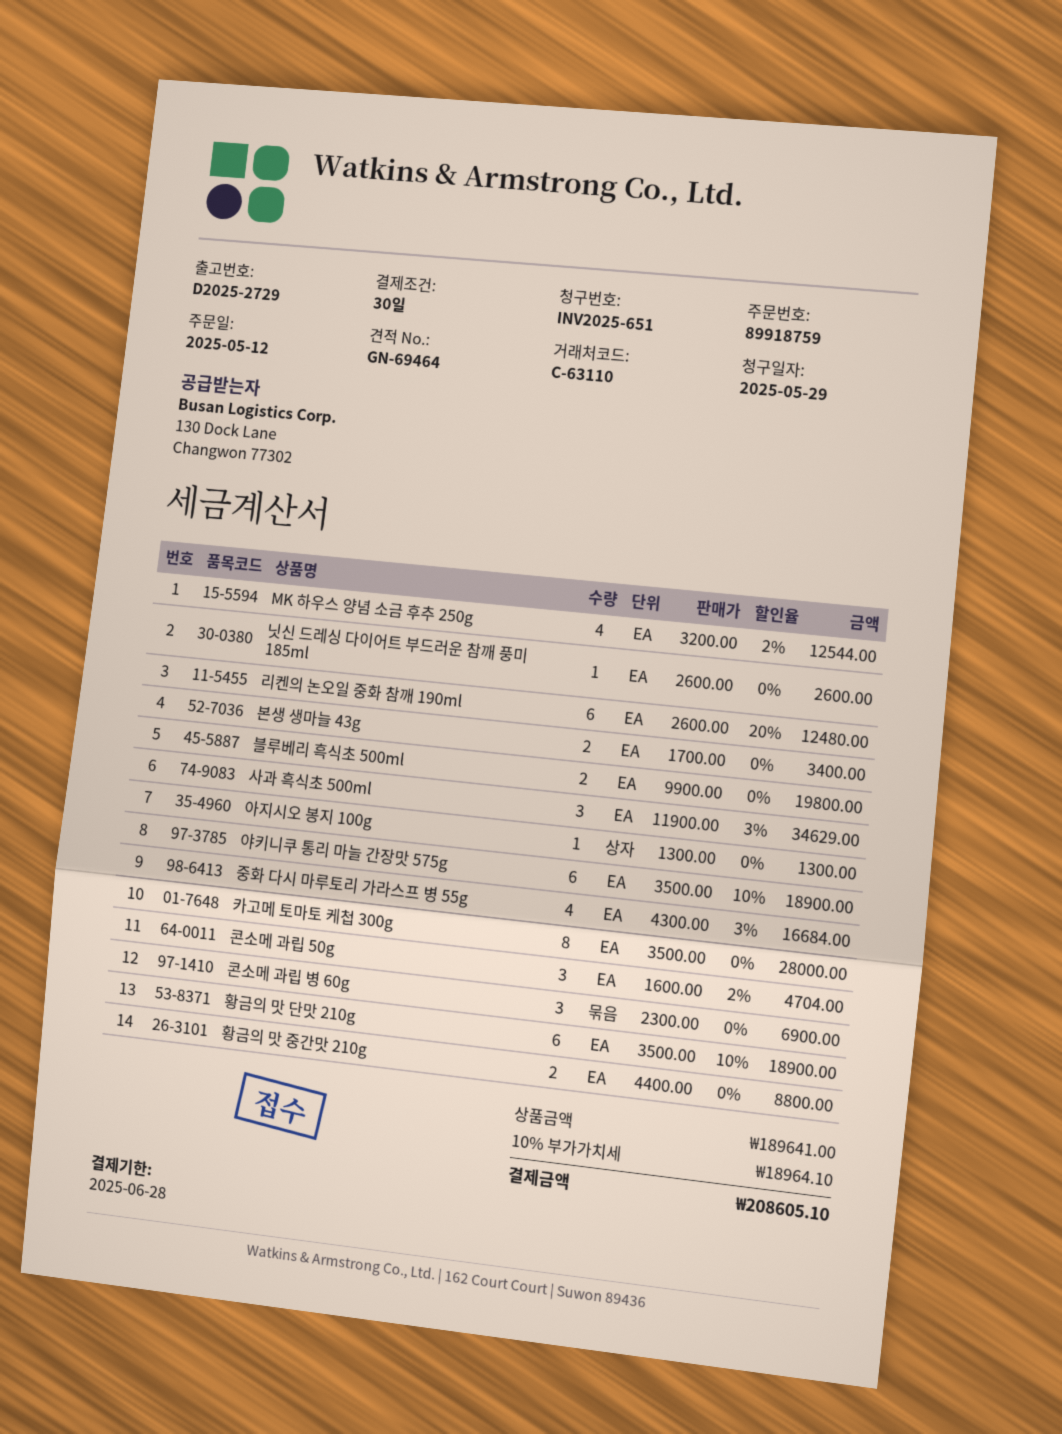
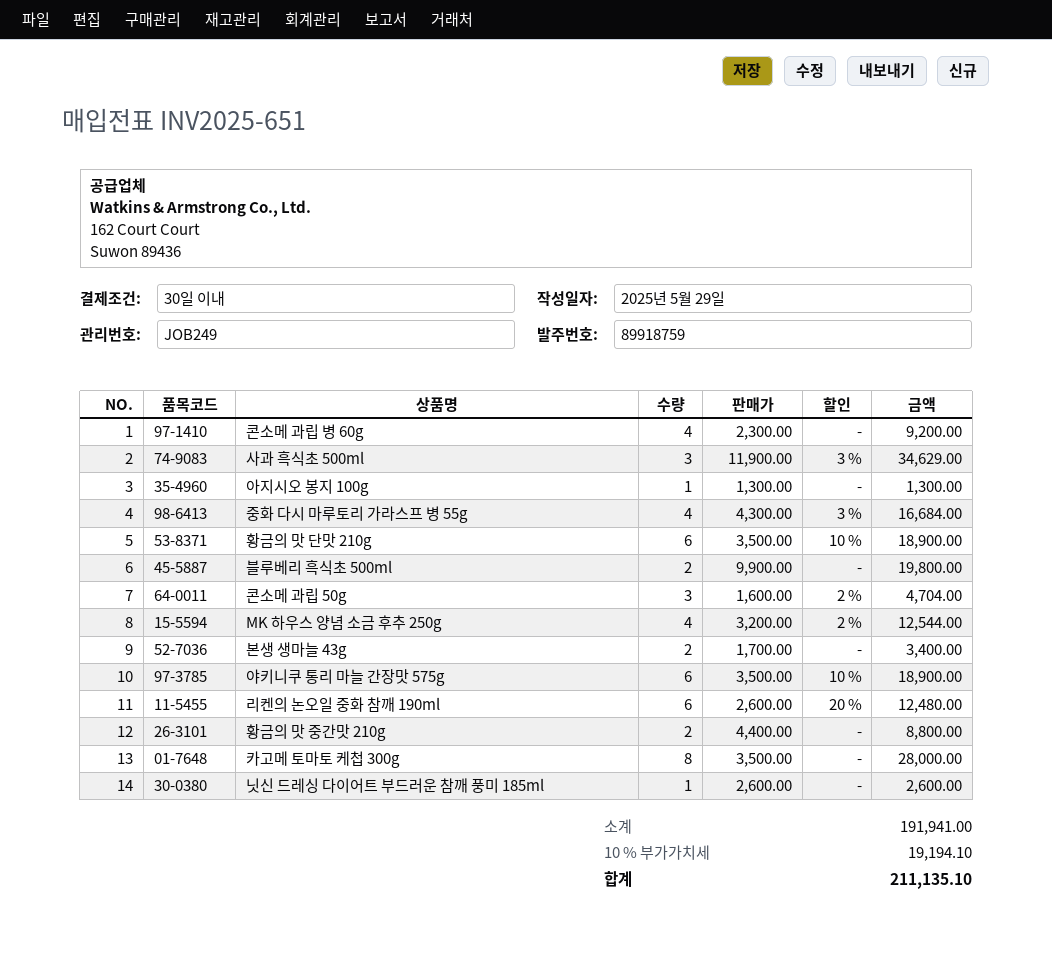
콘소메 과립 병 60g: 3 x 2300.00 = 6900.00 -> 4 x 2300.00 = 9200.00
subtotal: 189641.00 -> 191941.00
tax: 10% = 18964.10 -> 10% = 19194.10
total: 208605.10 -> 211135.10

